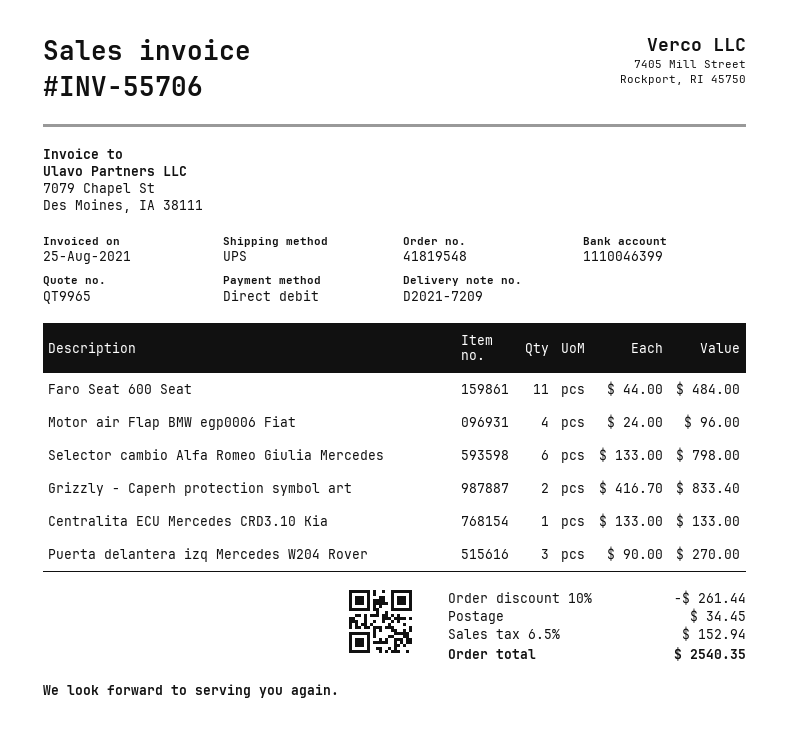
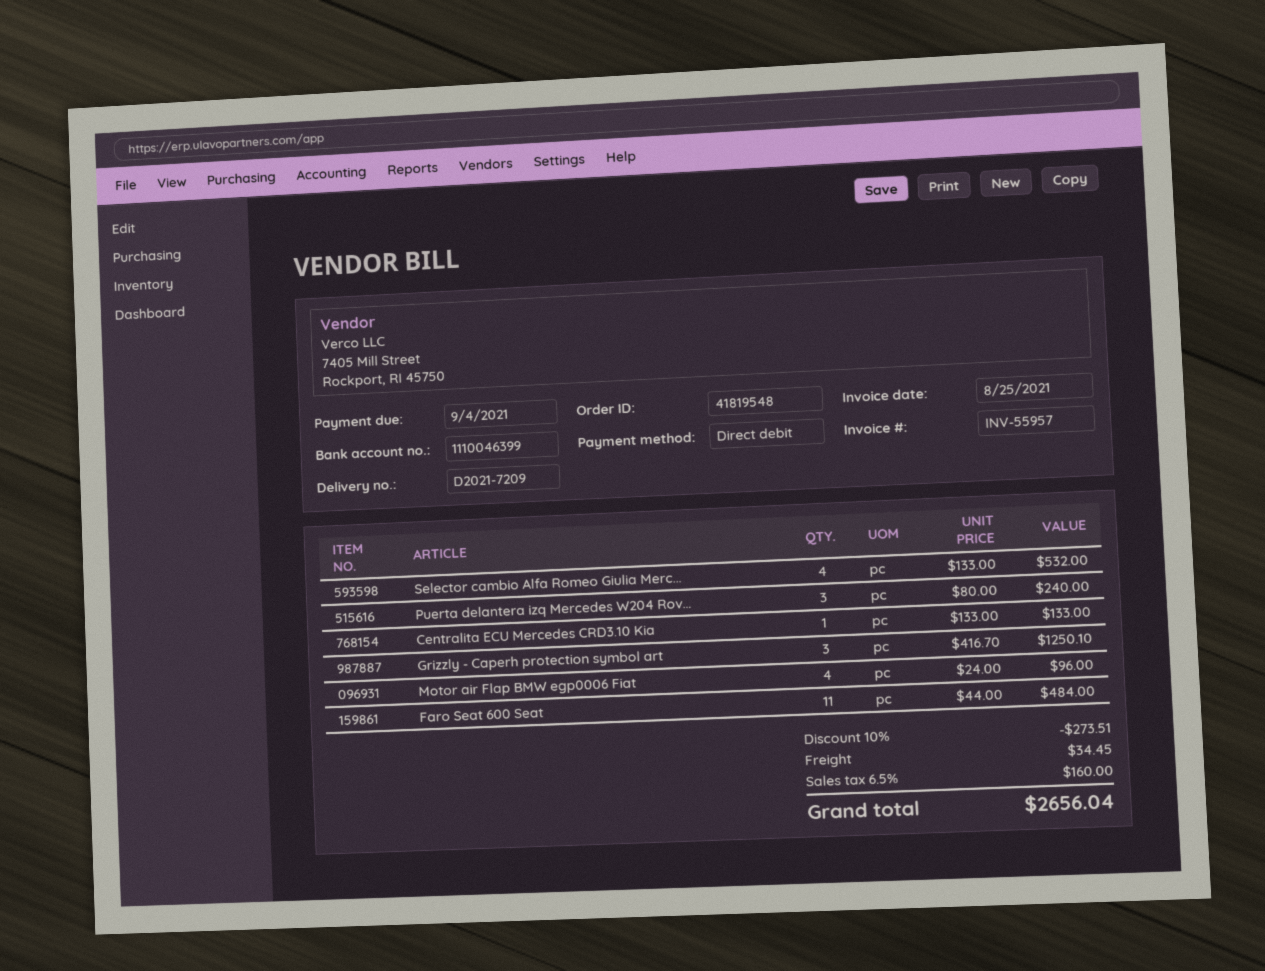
invoice number: INV-55706 -> INV-55957
Selector cambio Alfa Romeo Giulia Mercedes: 6 x 133.00 = 798.00 -> 4 x 133.00 = 532.00
Grizzly - Caperh protection symbol art: 2 x 416.70 = 833.40 -> 3 x 416.70 = 1250.10
Puerta delantera izq Mercedes W204 Rover: 3 x 90.00 = 270.00 -> 3 x 80.00 = 240.00
discount: 10% = 261.44 -> 10% = 273.51
tax: 6.5% = 152.94 -> 6.5% = 160.00
total: 2540.35 -> 2656.04

